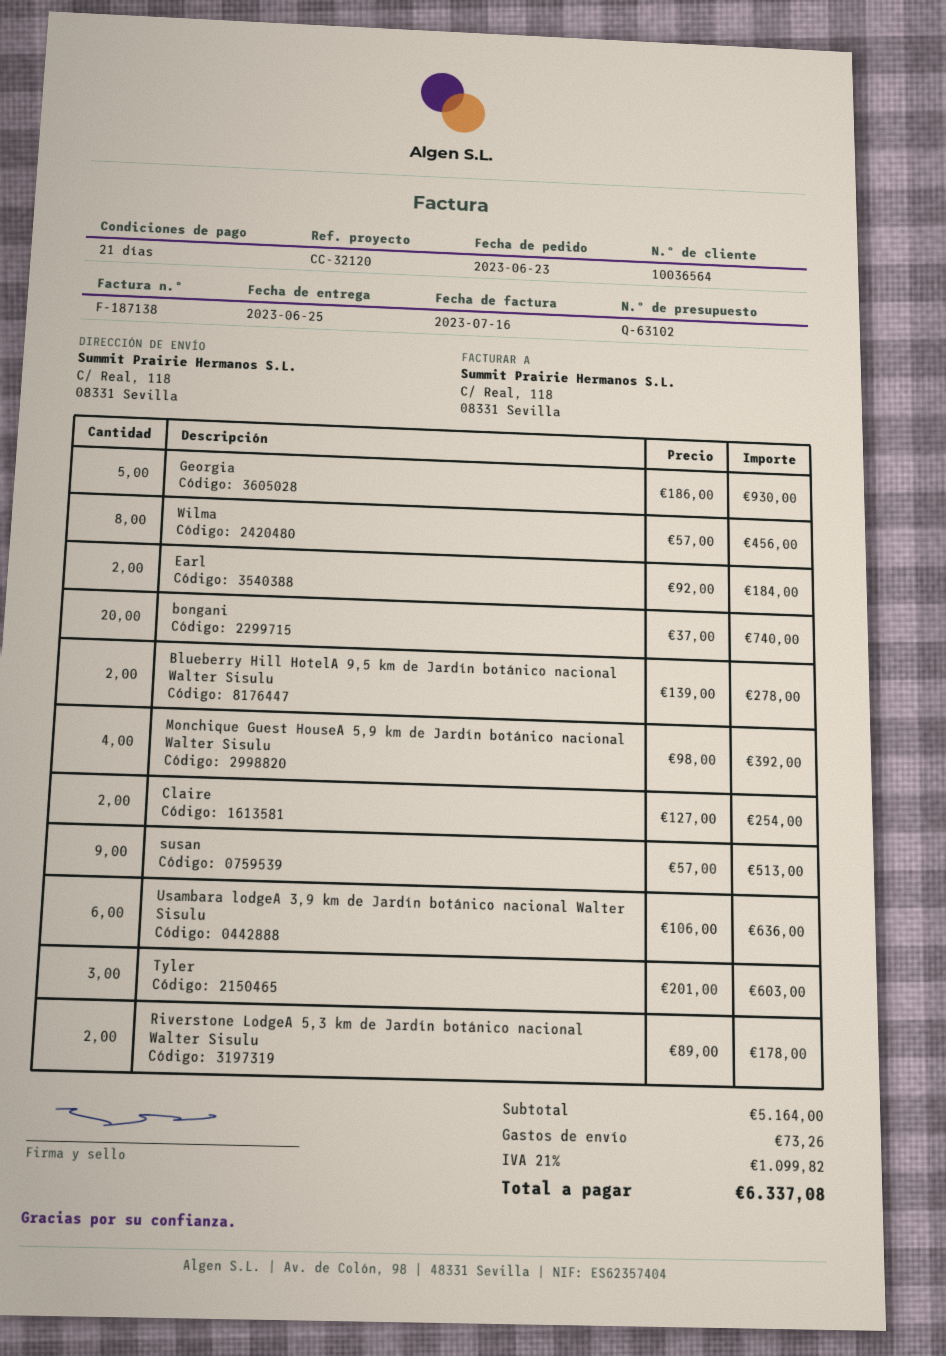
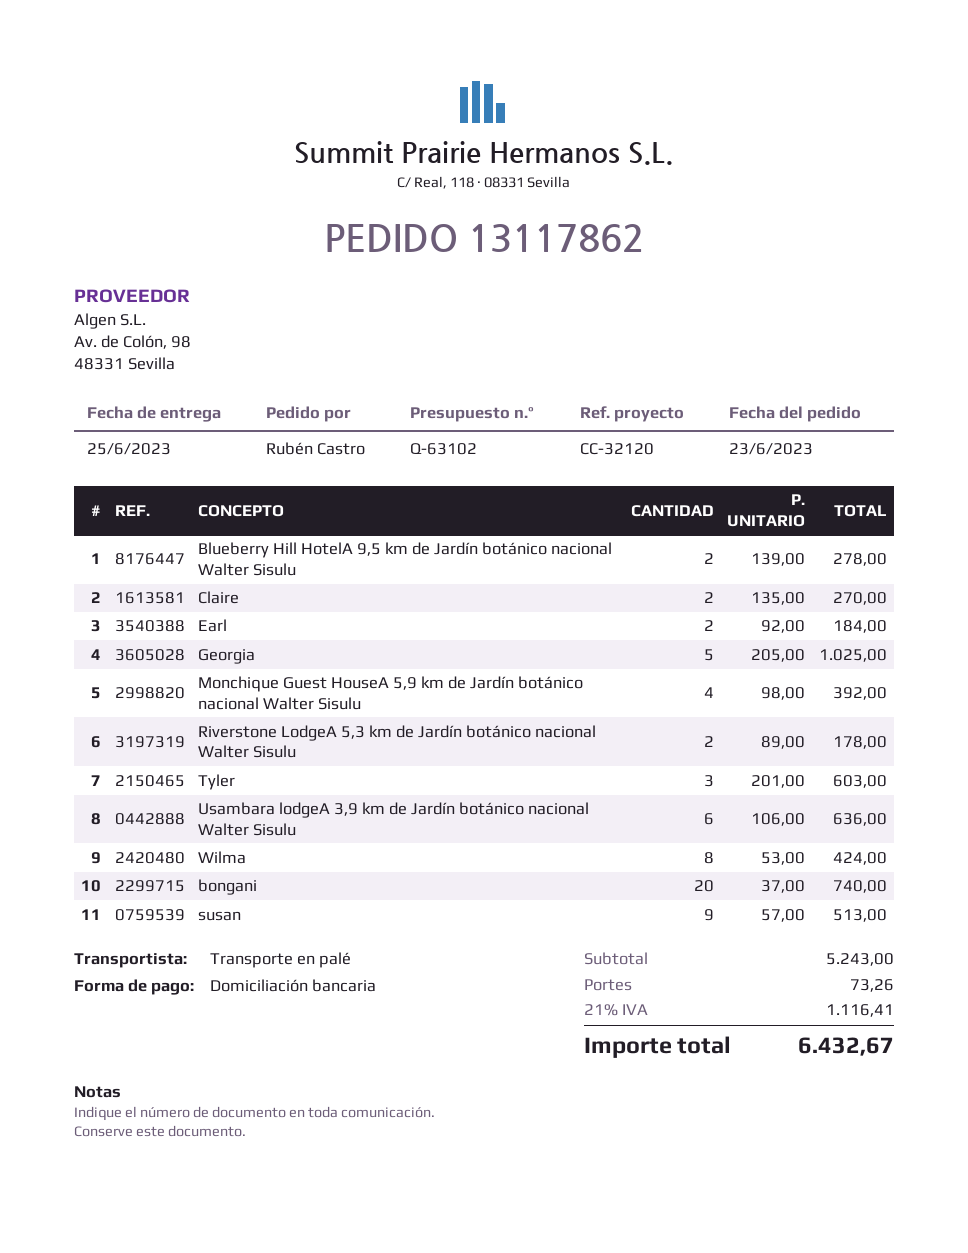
Georgia: 5 x 186.00 = 930.00 -> 5 x 205.00 = 1025.00
Wilma: 8 x 57.00 = 456.00 -> 8 x 53.00 = 424.00
Claire: 2 x 127.00 = 254.00 -> 2 x 135.00 = 270.00
subtotal: 5164.00 -> 5243.00
tax: 21% = 1099.82 -> 21% = 1116.41
total: 6337.08 -> 6432.67

